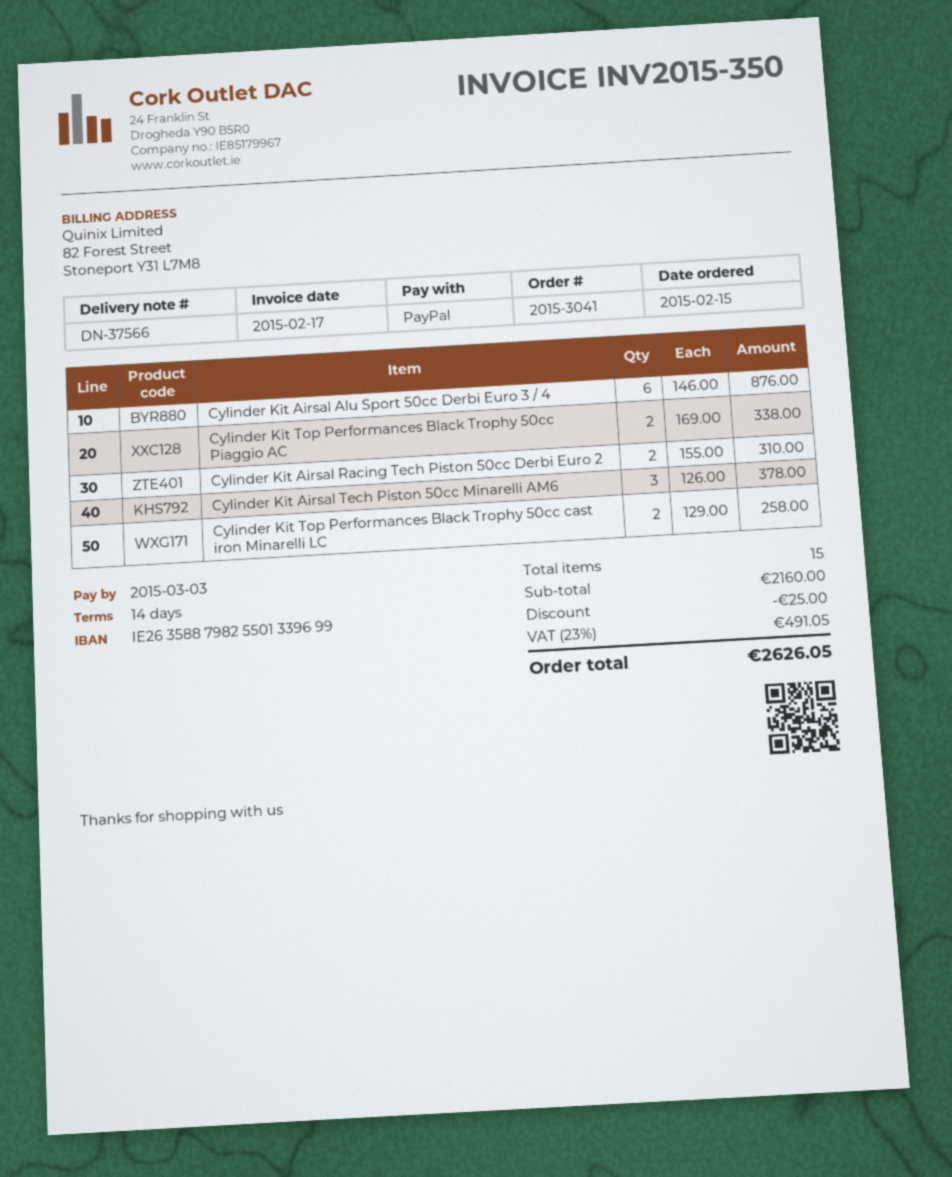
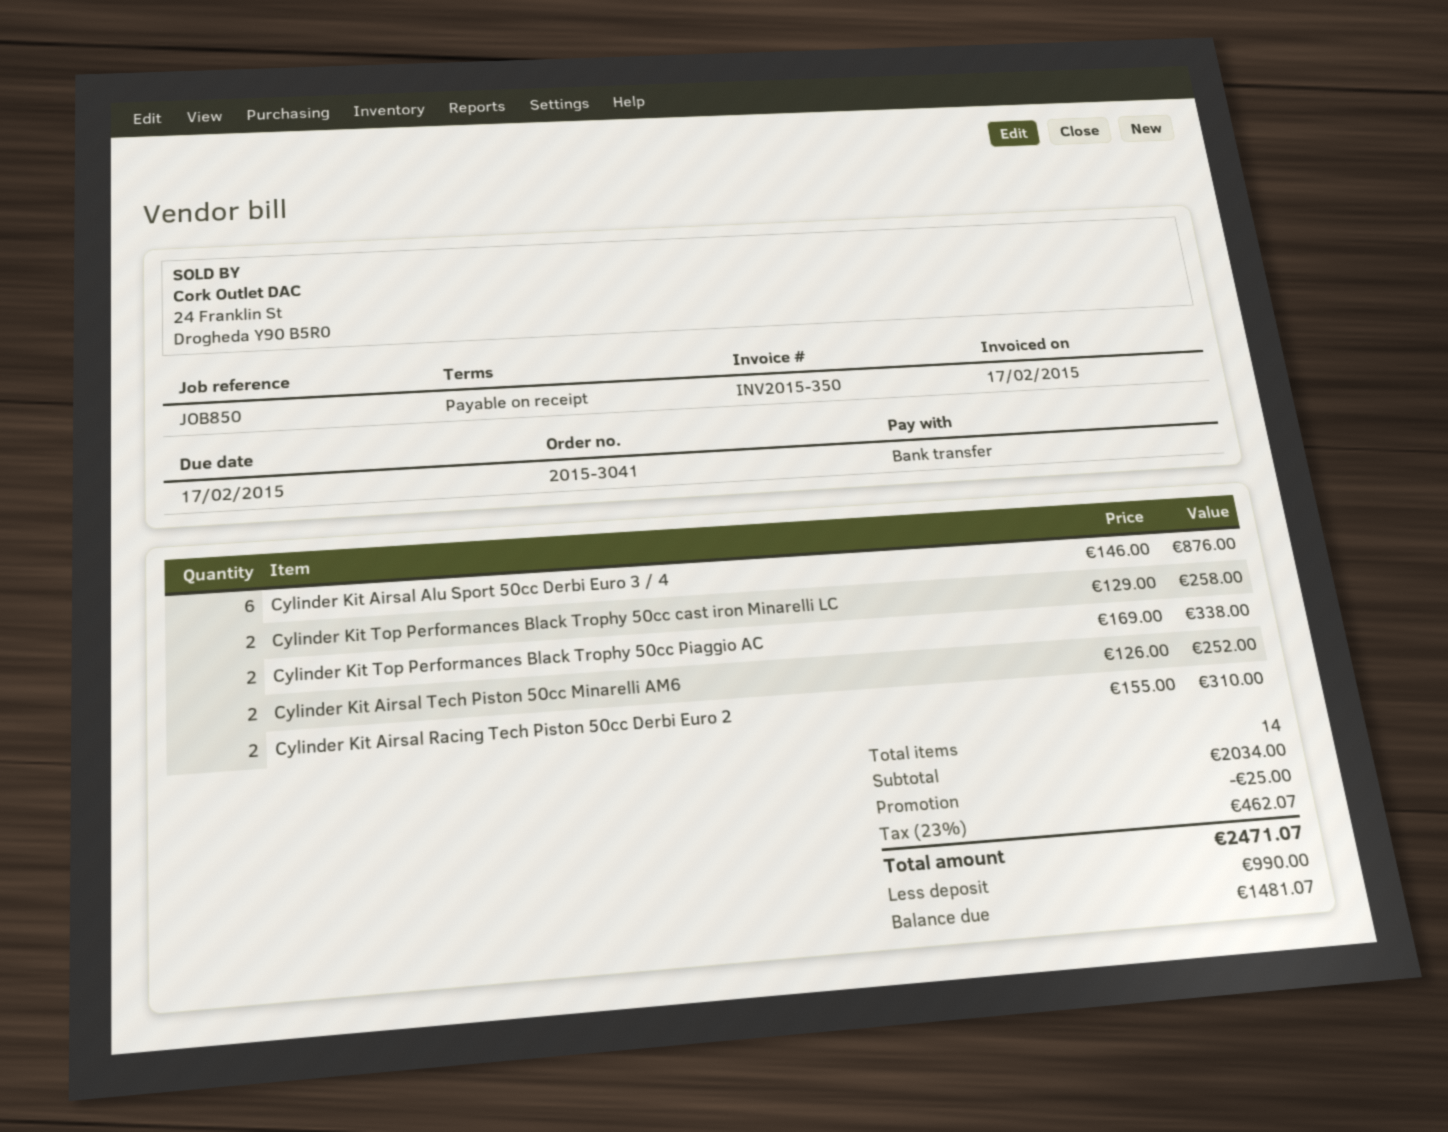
payment terms: 14 days -> on receipt
due date: 2015-03-03 -> 2015-02-17
payment method: PayPal -> bank transfer
Cylinder Kit Airsal Tech Piston 50cc Minarelli AM6: 3 x 126.00 = 378.00 -> 2 x 126.00 = 252.00
total quantity: 15 -> 14
subtotal: 2160.00 -> 2034.00
tax: 23% = 491.05 -> 23% = 462.07
total: 2626.05 -> 2471.07

